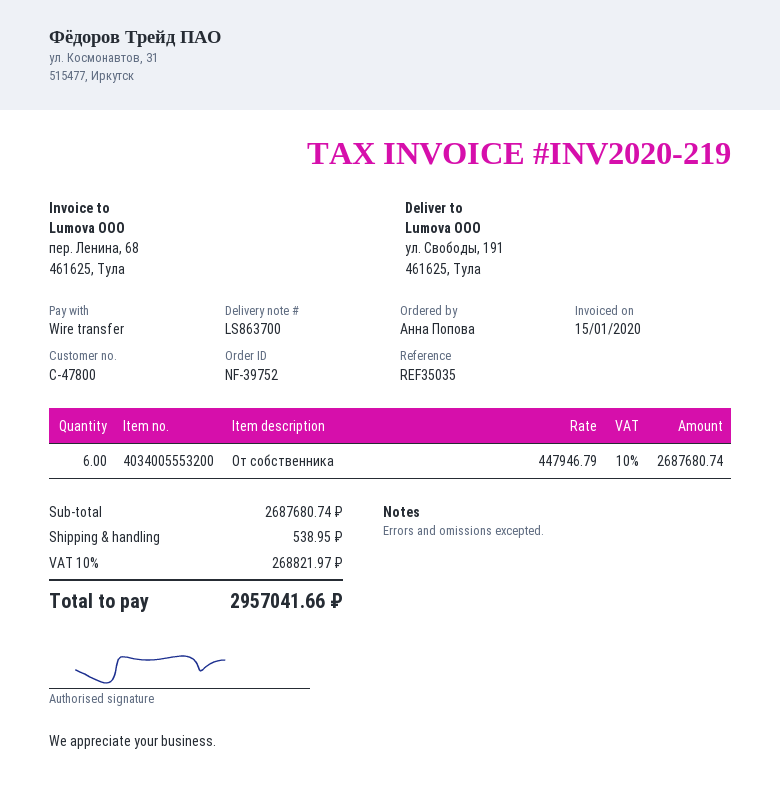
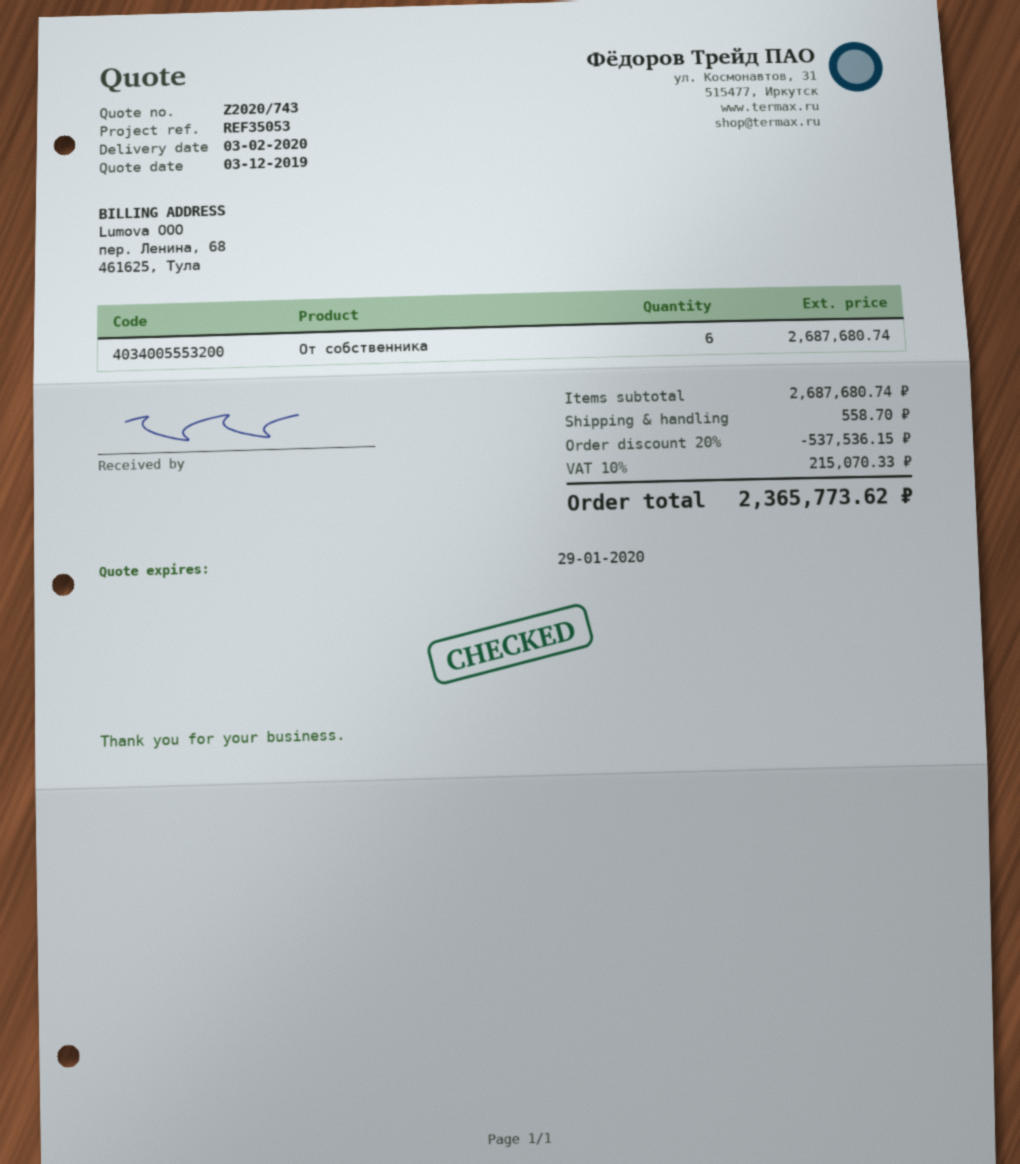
reference: REF35035 -> REF35053
discount: none -> 20% = 537536.15
shipping: 538.95 -> 558.70
tax: 10% = 268821.97 -> 10% = 215070.33
total: 2957041.66 -> 2365773.62

